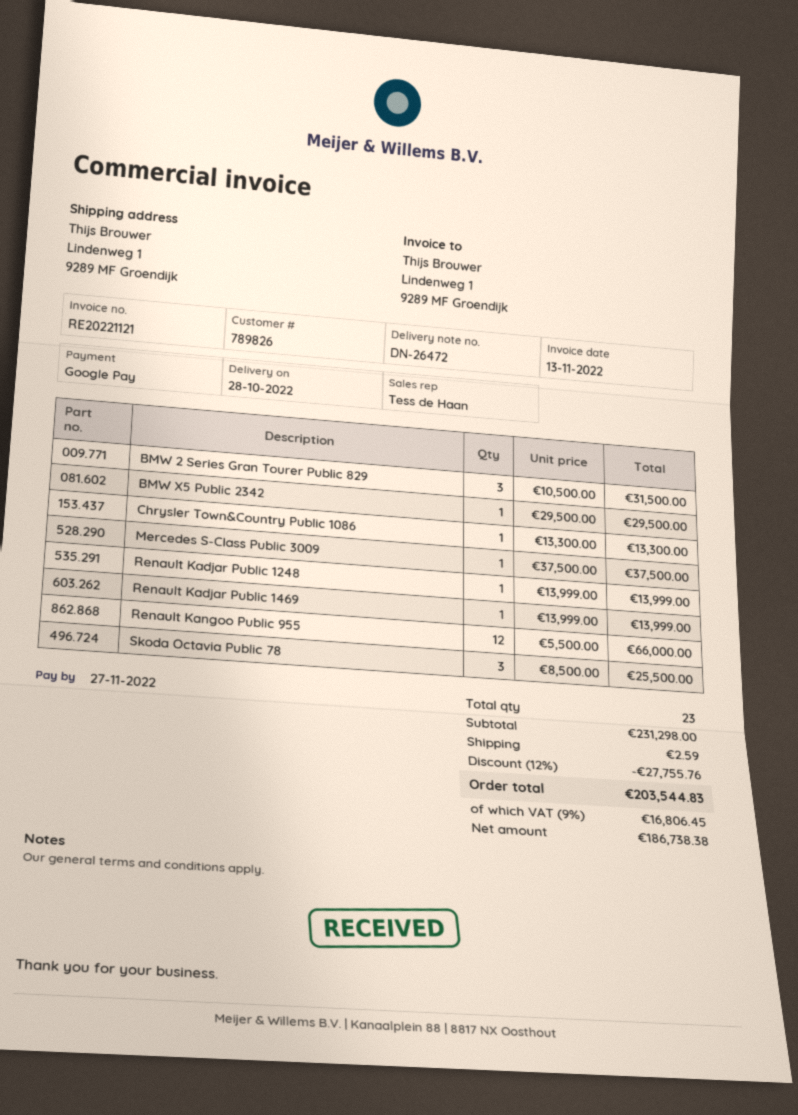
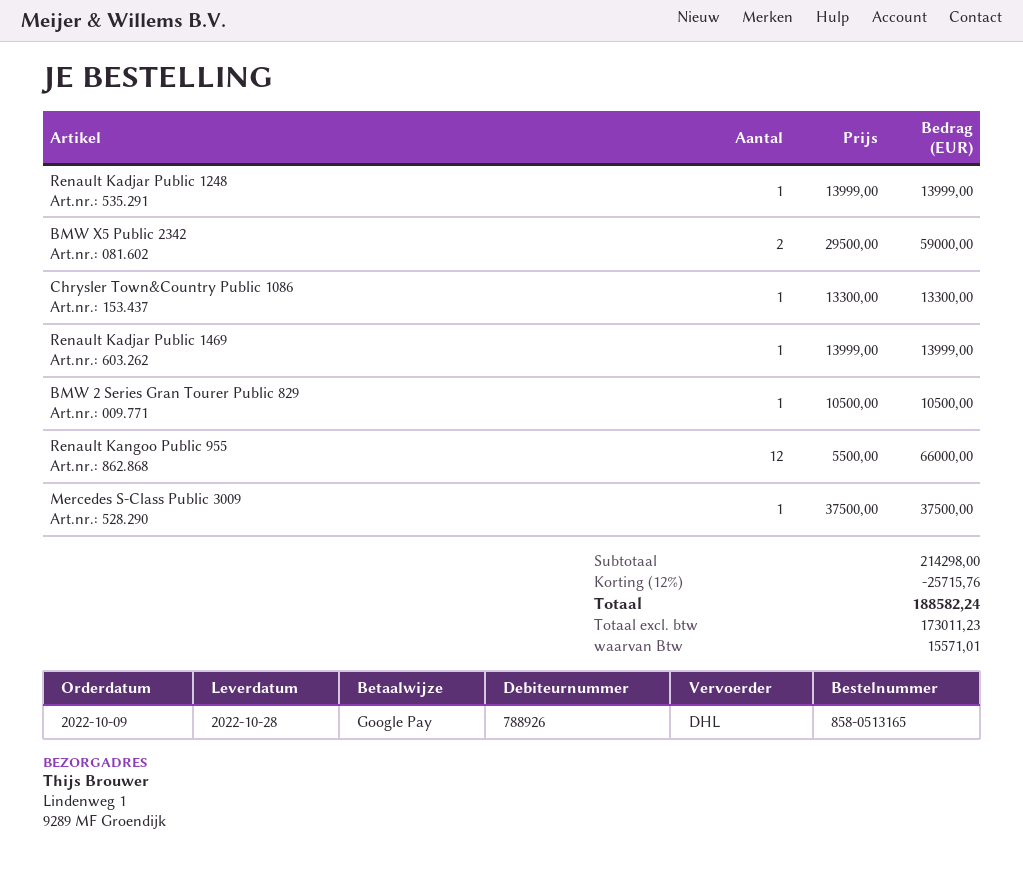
customer number: 789826 -> 788926
BMW 2 Series Gran Tourer Public 829: 3 x 10500.00 = 31500.00 -> 1 x 10500.00 = 10500.00
BMW X5 Public 2342: 1 x 29500.00 = 29500.00 -> 2 x 29500.00 = 59000.00
Skoda Octavia Public 78: 3 x 8500.00 = 25500.00 -> none
subtotal: 231298.00 -> 214298.00
discount: 12% = 27755.76 -> 12% = 25715.76
shipping: 2.59 -> none
net: 186738.38 -> 173011.23
tax: 16806.45 -> 15571.01
total: 203544.83 -> 188582.24

